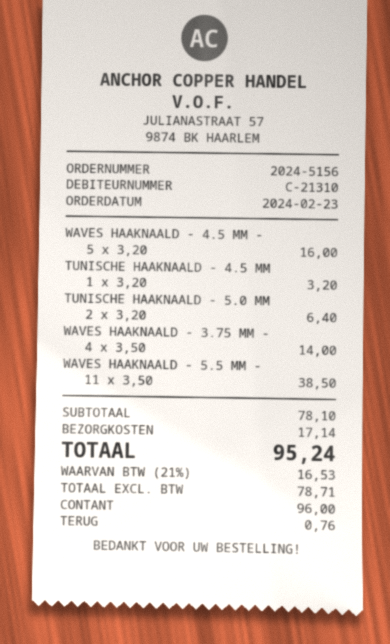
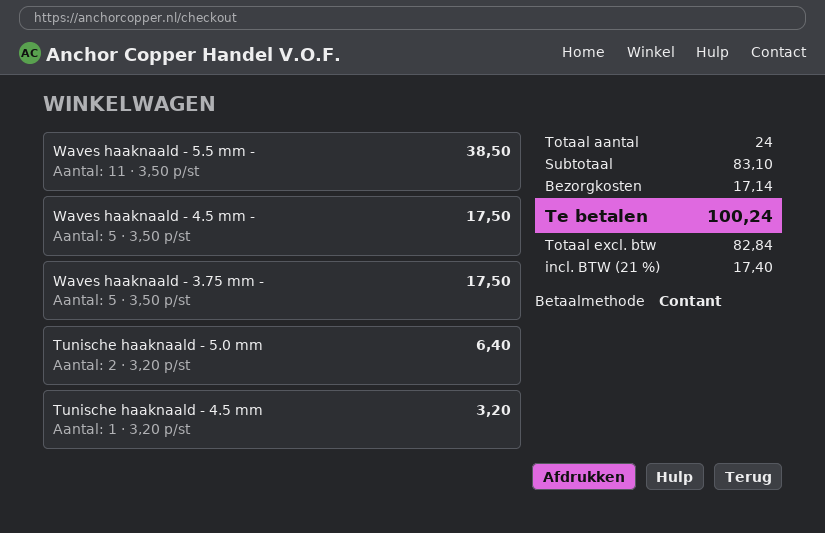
WAVES HAAKNAALD - 4.5 MM -: 5 x 3.20 = 16.00 -> 5 x 3.50 = 17.50
WAVES HAAKNAALD - 3.75 MM -: 4 x 3.50 = 14.00 -> 5 x 3.50 = 17.50
subtotal: 78.10 -> 83.10
net: 78.71 -> 82.84
tax: 21% = 16.53 -> 21% = 17.40
total: 95.24 -> 100.24

